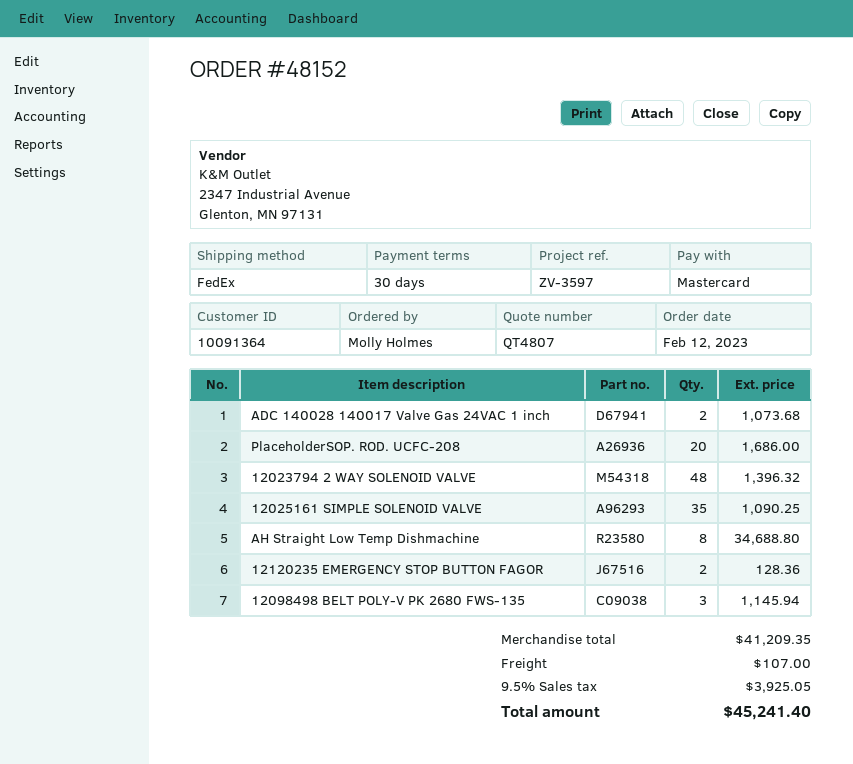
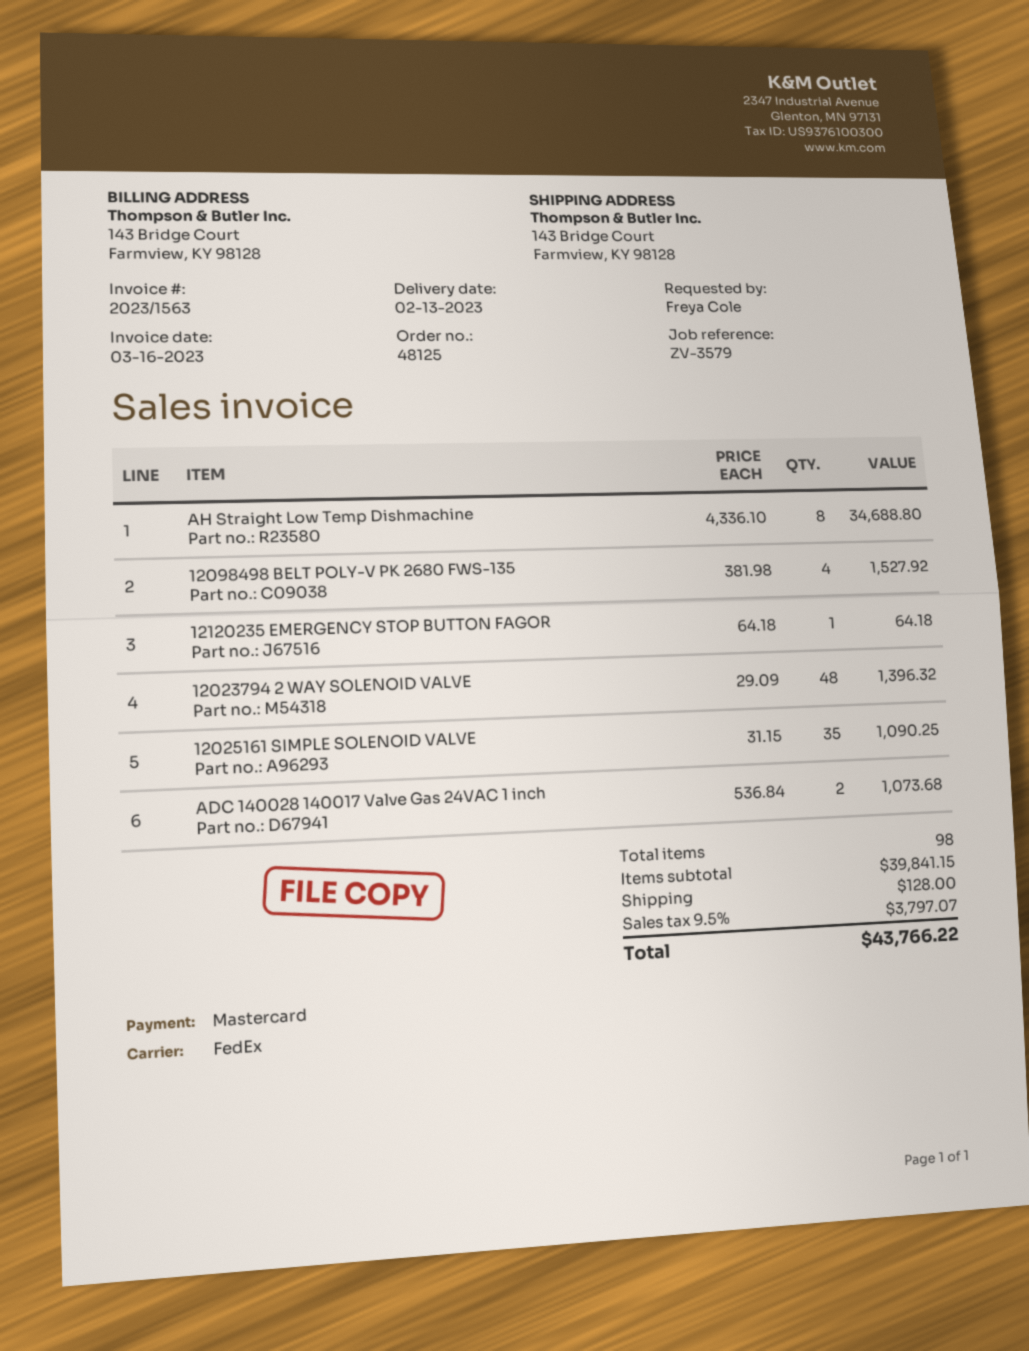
order number: 48152 -> 48125
reference: ZV-3597 -> ZV-3579
ordered by: Molly Holmes -> Freya Cole
PlaceholderSOP. ROD. UCFC-208: 20 for 1686.00 -> none
12120235 EMERGENCY STOP BUTTON FAGOR: 2 for 128.36 -> 1 for 64.18
12098498 BELT POLY-V PK 2680 FWS-135: 3 for 1145.94 -> 4 for 1527.92
subtotal: 41209.35 -> 39841.15
shipping: 107.00 -> 128.00
tax: 9.5% = 3925.05 -> 9.5% = 3797.07
total: 45241.40 -> 43766.22

